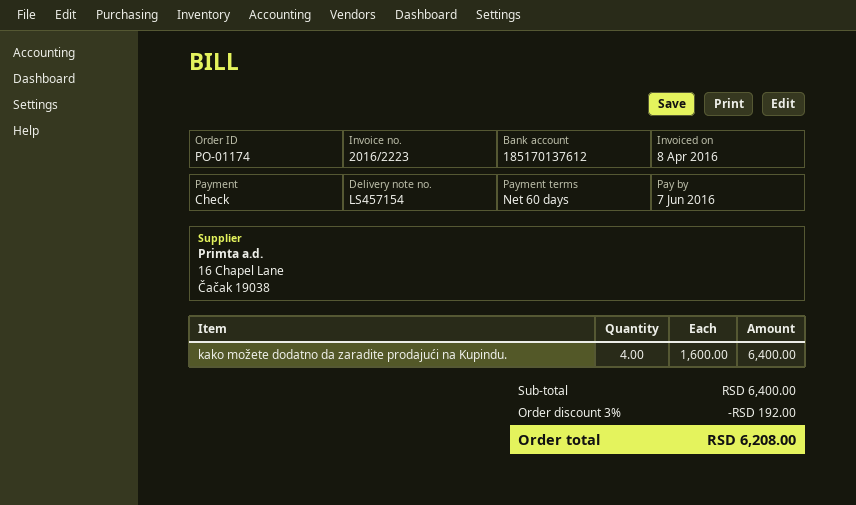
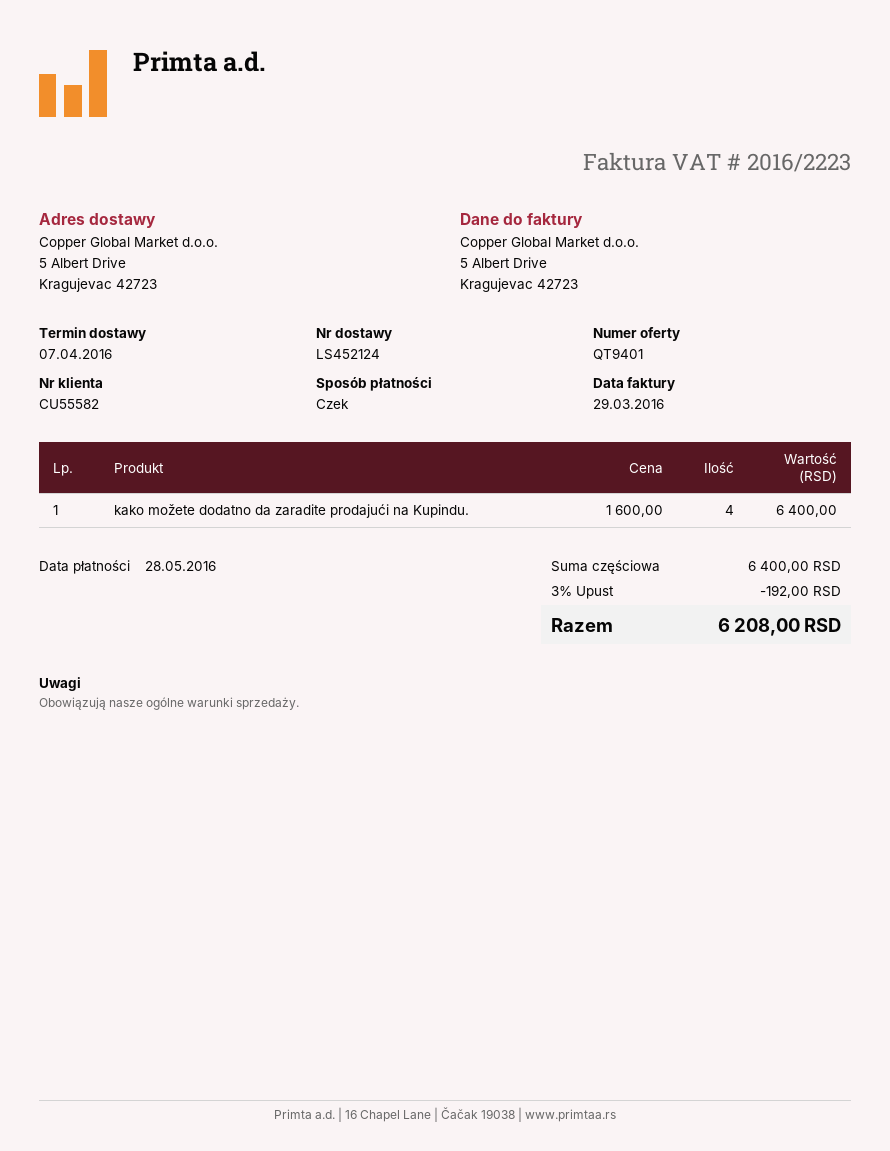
delivery note number: LS457154 -> LS452124
invoice date: 2016-04-08 -> 2016-03-29
due date: 2016-06-07 -> 2016-05-28

